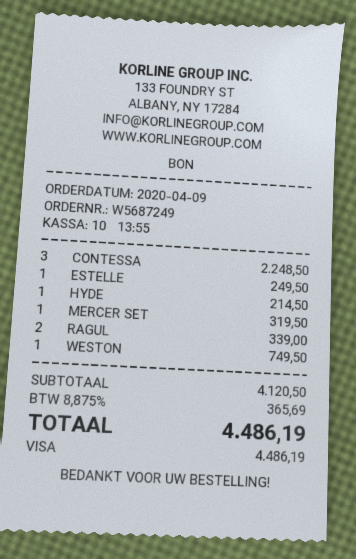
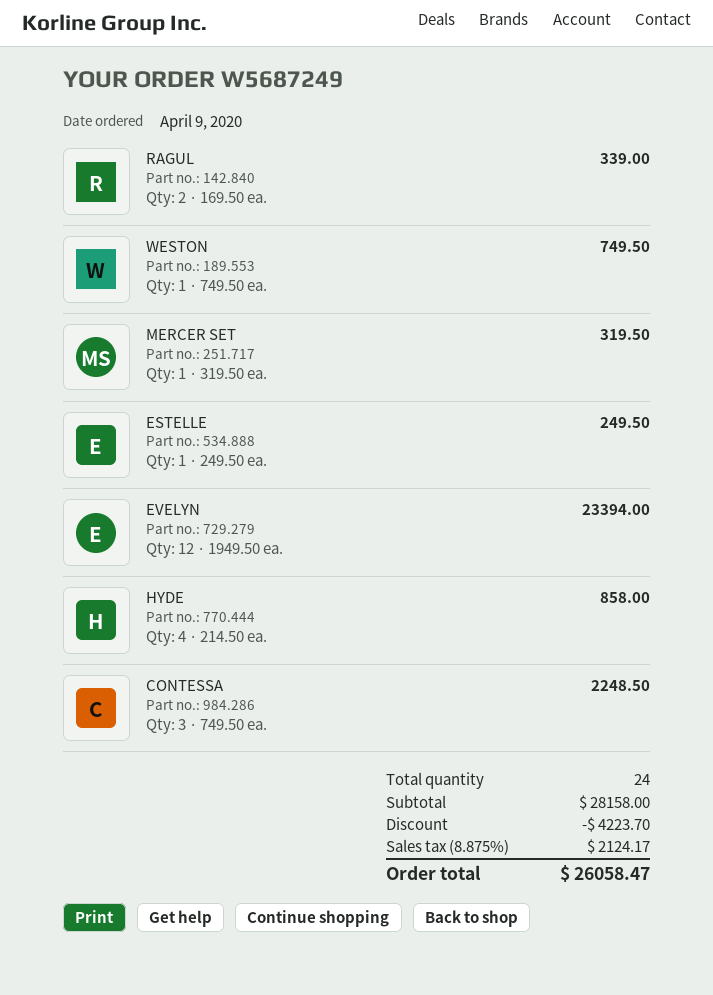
HYDE: 1 for 214.50 -> 4 for 858.00
EVELYN: none -> 12 for 23394.00
subtotal: 4120.50 -> 28158.00
discount: none -> 4223.70
tax: 8.875% = 365.69 -> 8.875% = 2124.17
total: 4486.19 -> 26058.47

